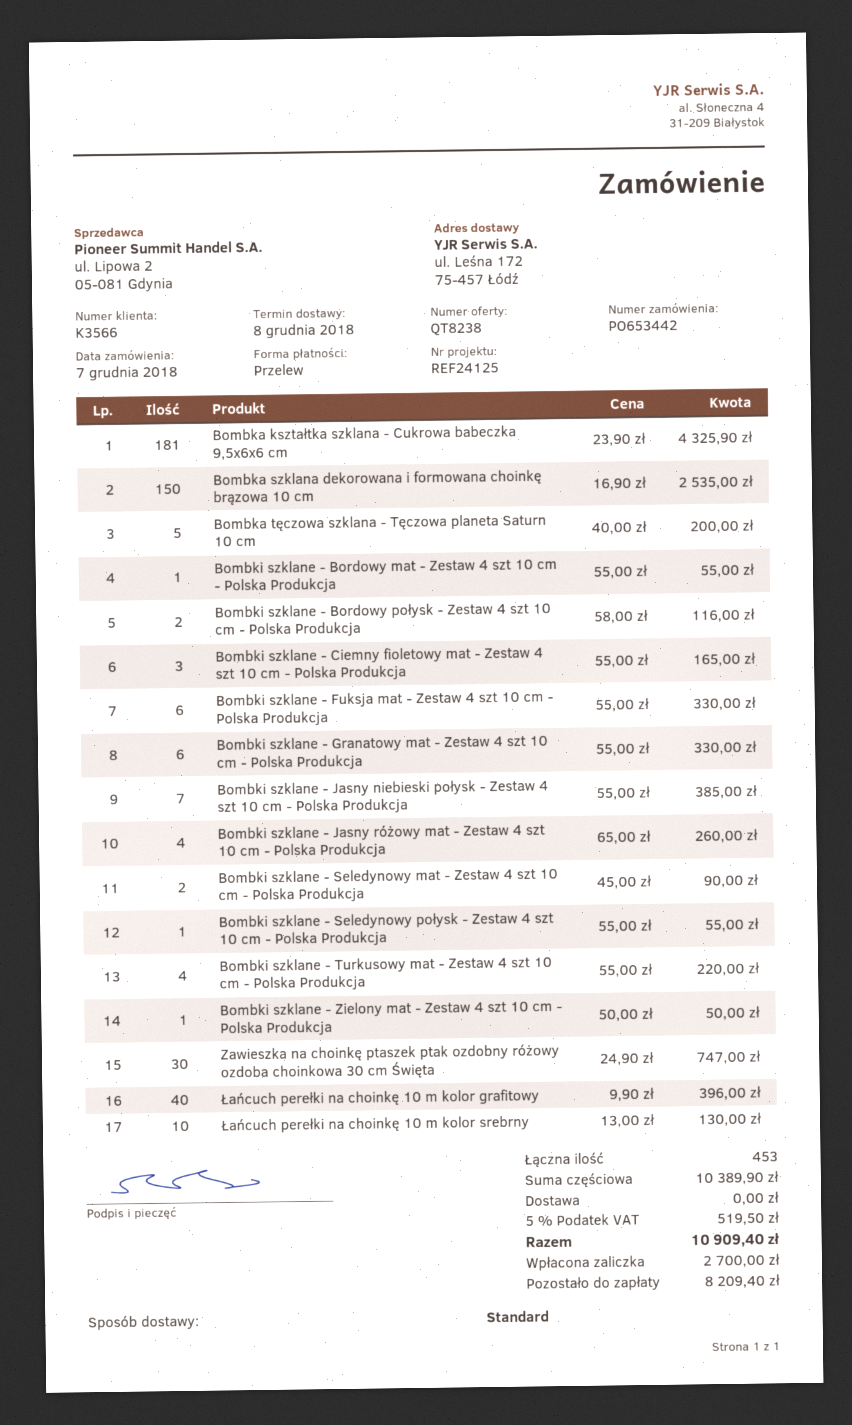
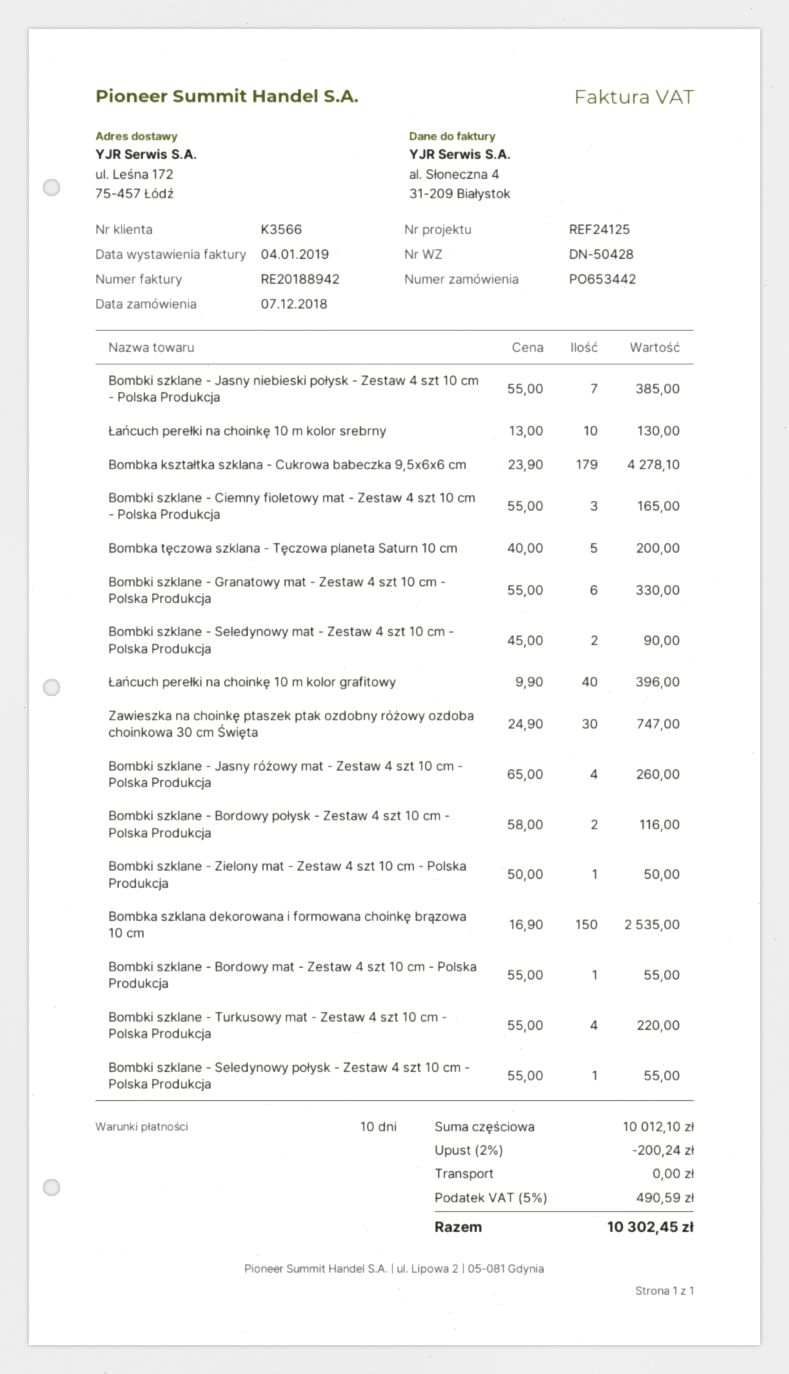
Bombka kształtka szklana - Cukrowa babeczka 9,5x6x6 cm: 181 x 23.90 = 4325.90 -> 179 x 23.90 = 4278.10
Bombki szklane - Fuksja mat - Zestaw 4 szt 10 cm - Polska Produkcja: 6 x 55.00 = 330.00 -> none
subtotal: 10389.90 -> 10012.10
discount: none -> 2% = 200.24
tax: 5% = 519.50 -> 5% = 490.59
total: 10909.40 -> 10302.45

